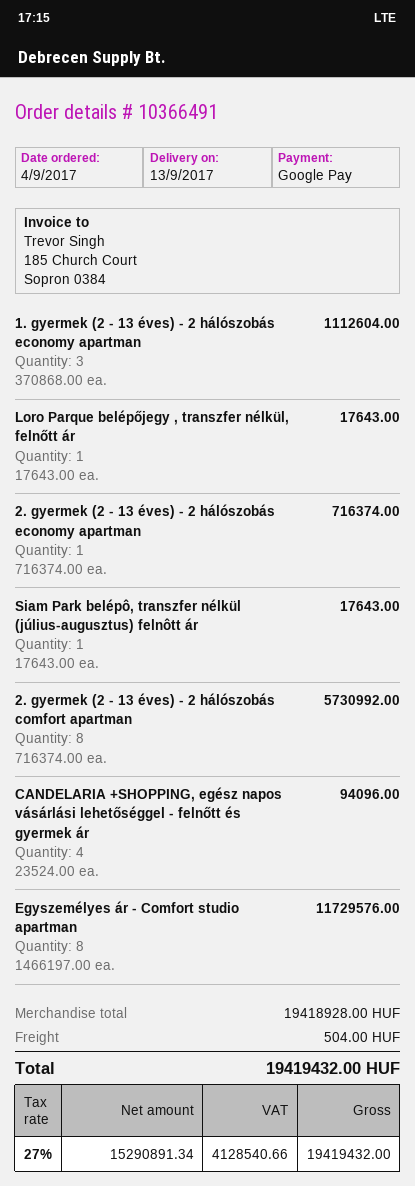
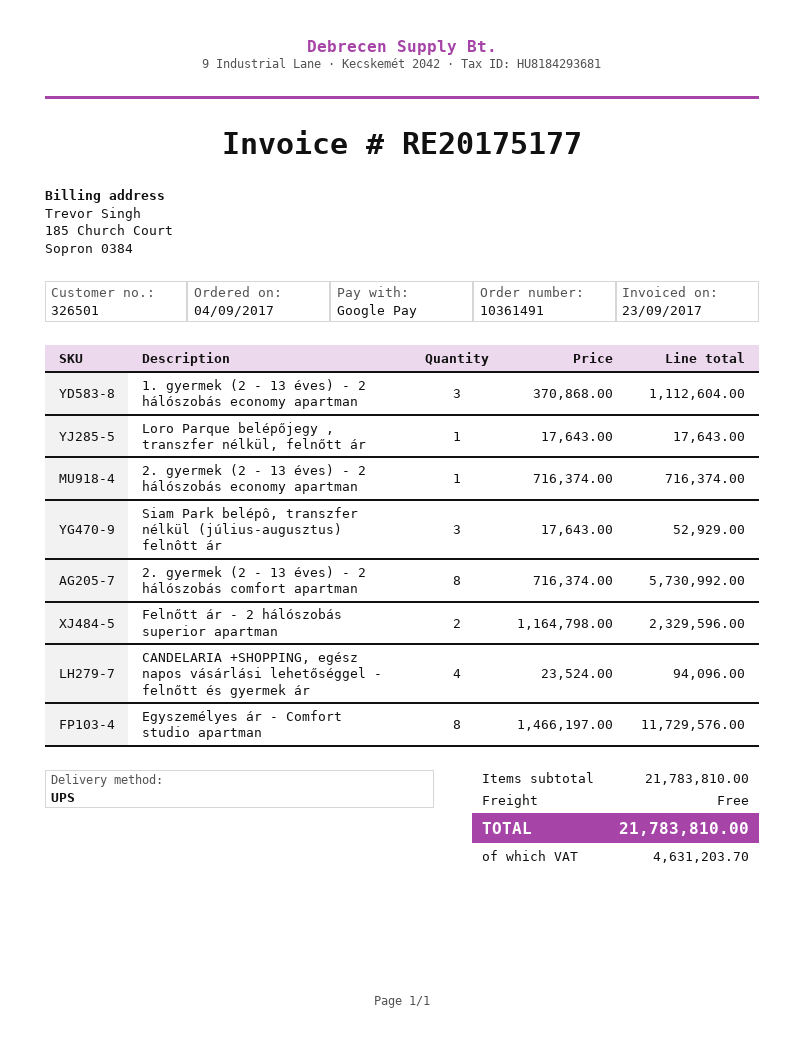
order number: 10366491 -> 10361491
Siam Park belépô, transzfer nélkül (július-augusztus) felnôtt ár: 1 x 17643.00 = 17643.00 -> 3 x 17643.00 = 52929.00
Felnőtt ár - 2 hálószobás superior apartman: none -> 2 x 1164798.00 = 2329596.00
subtotal: 19418928.00 -> 21783810.00
shipping: 504.00 -> 0.00
tax: 4128540.66 -> 4631203.70
total: 19419432.00 -> 21783810.00

